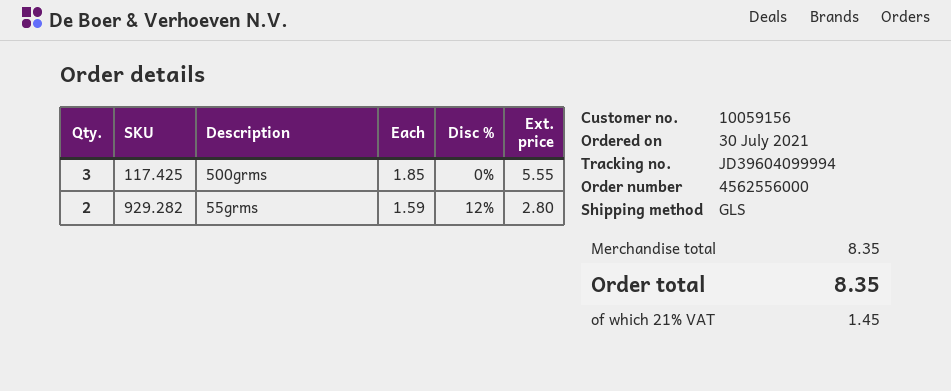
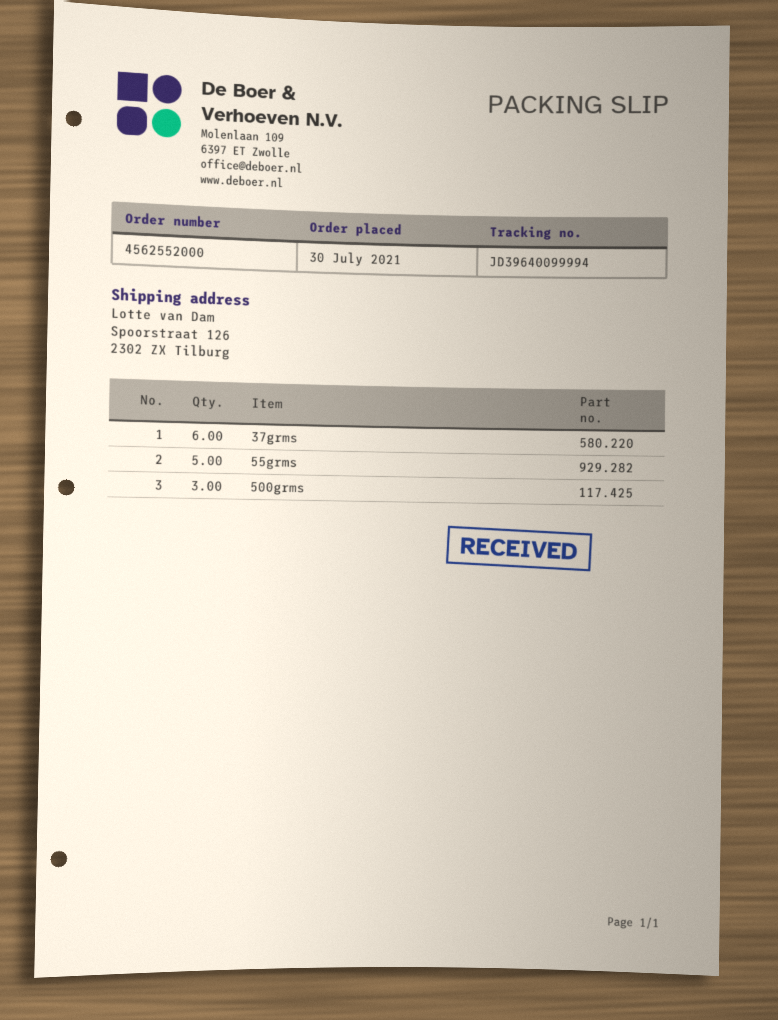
order number: 4562556000 -> 4562552000
tracking number: JD39604099994 -> JD39640099994
55grms: 2 -> 5
37grms: none -> 6

